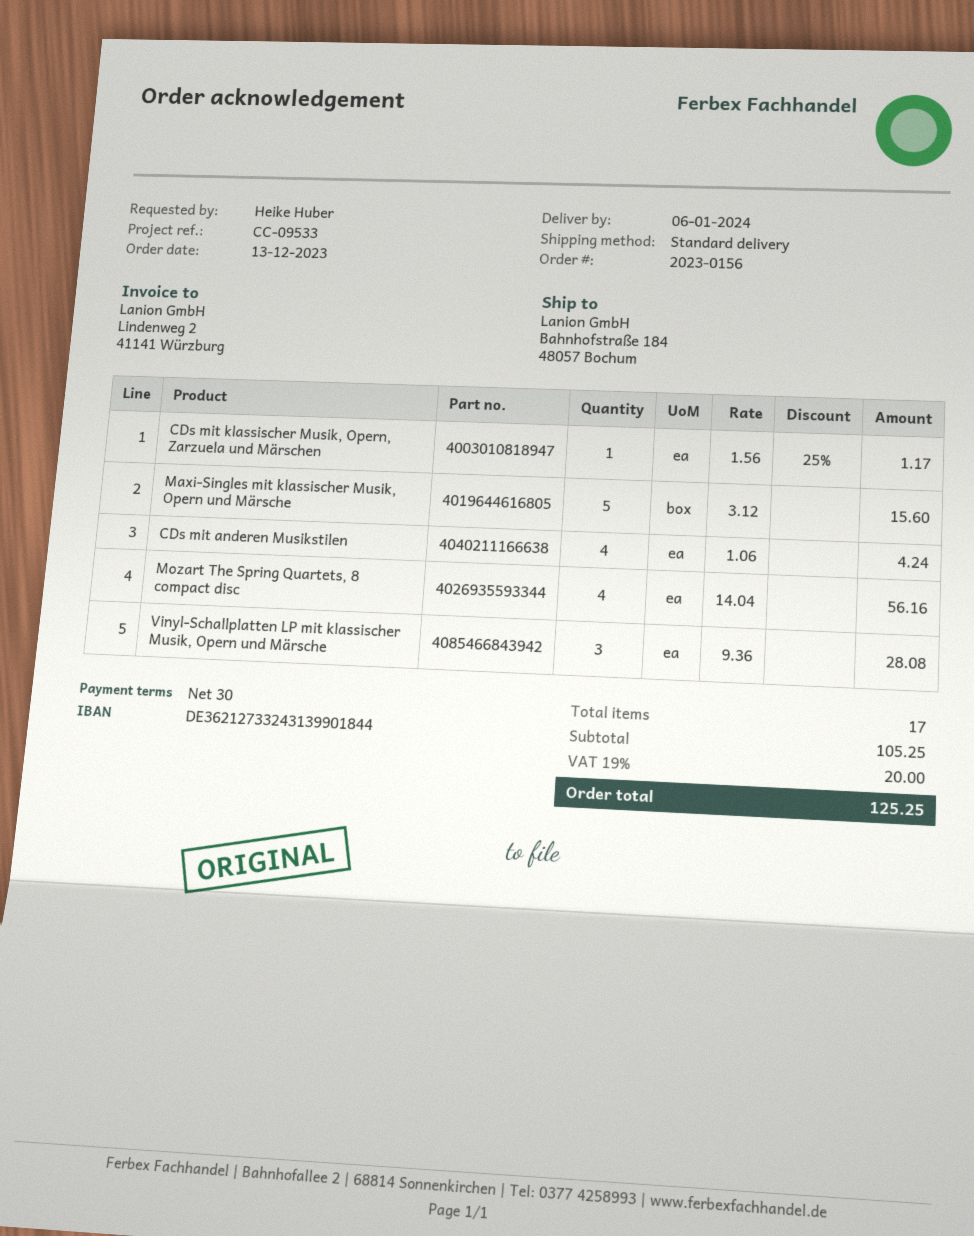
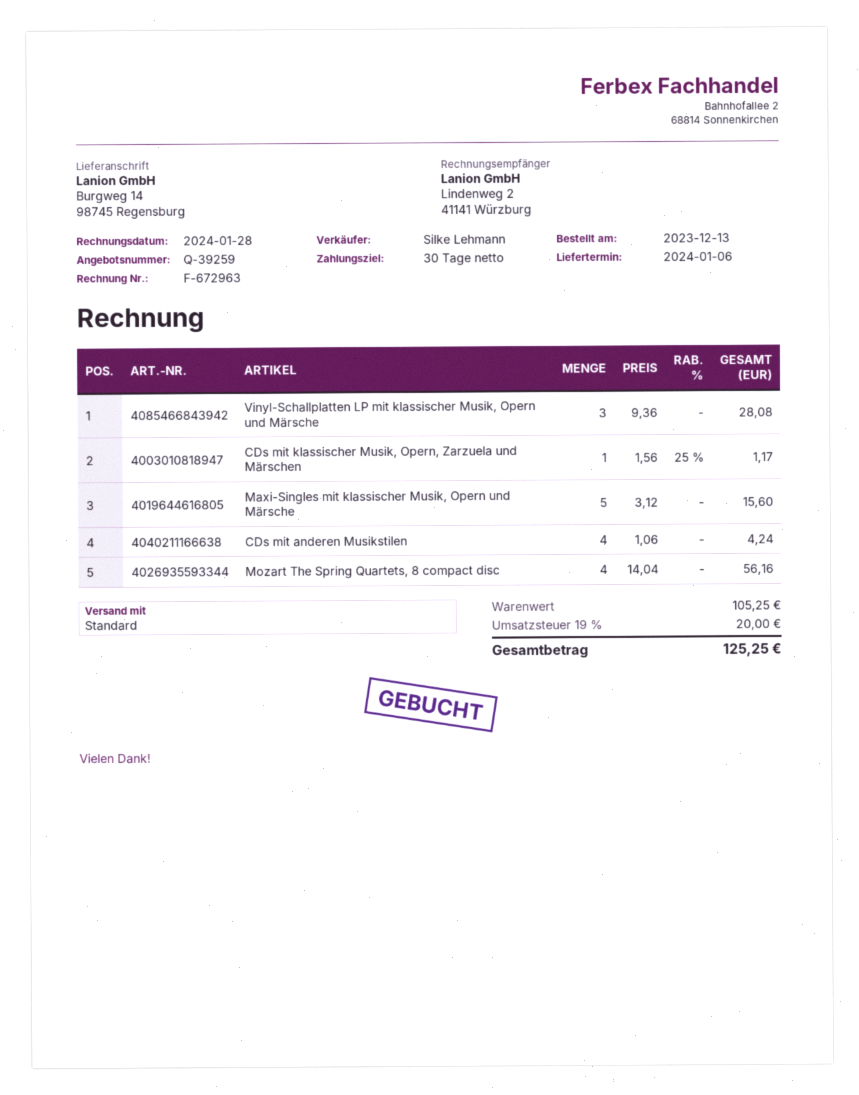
ship to: Bahnhofstraße 184, 48057 Bochum -> Burgweg 14, 98745 Regensburg

